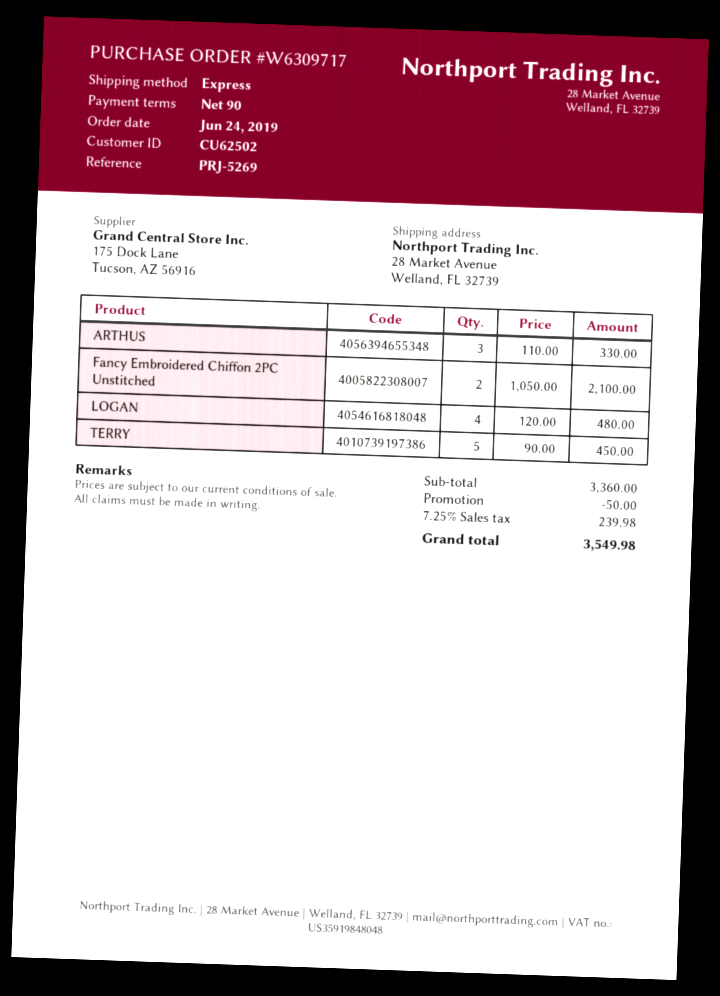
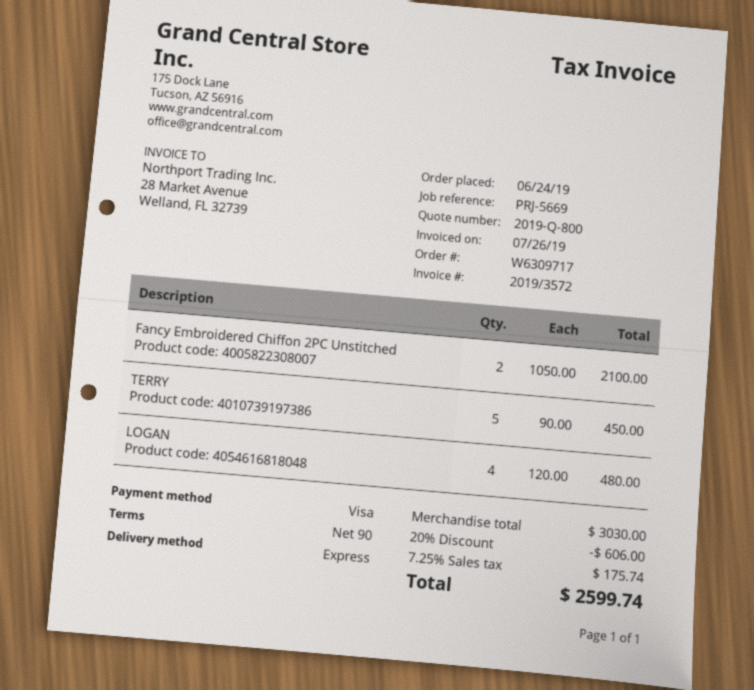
reference: PRJ-5269 -> PRJ-5669
ARTHUS: 3 x 110.00 = 330.00 -> none
subtotal: 3360.00 -> 3030.00
discount: 50.00 -> 606.00
tax: 7.25% = 239.98 -> 7.25% = 175.74
total: 3549.98 -> 2599.74

